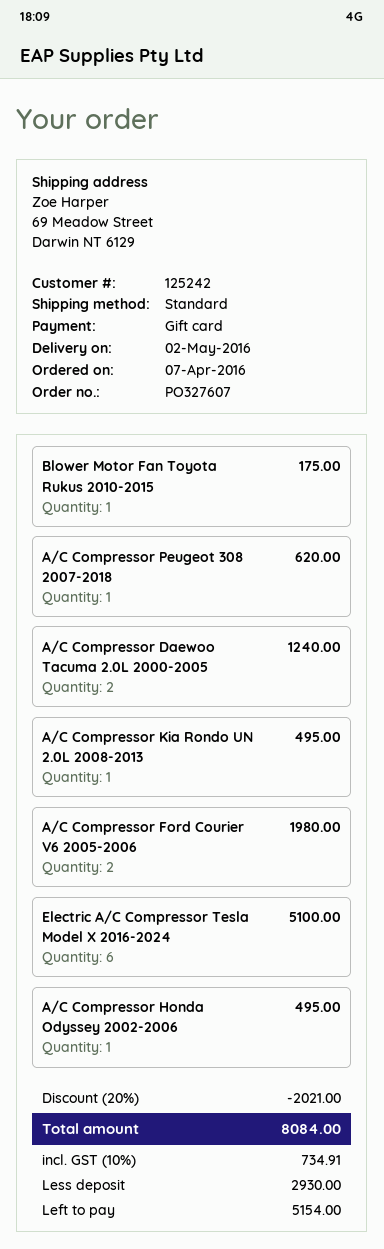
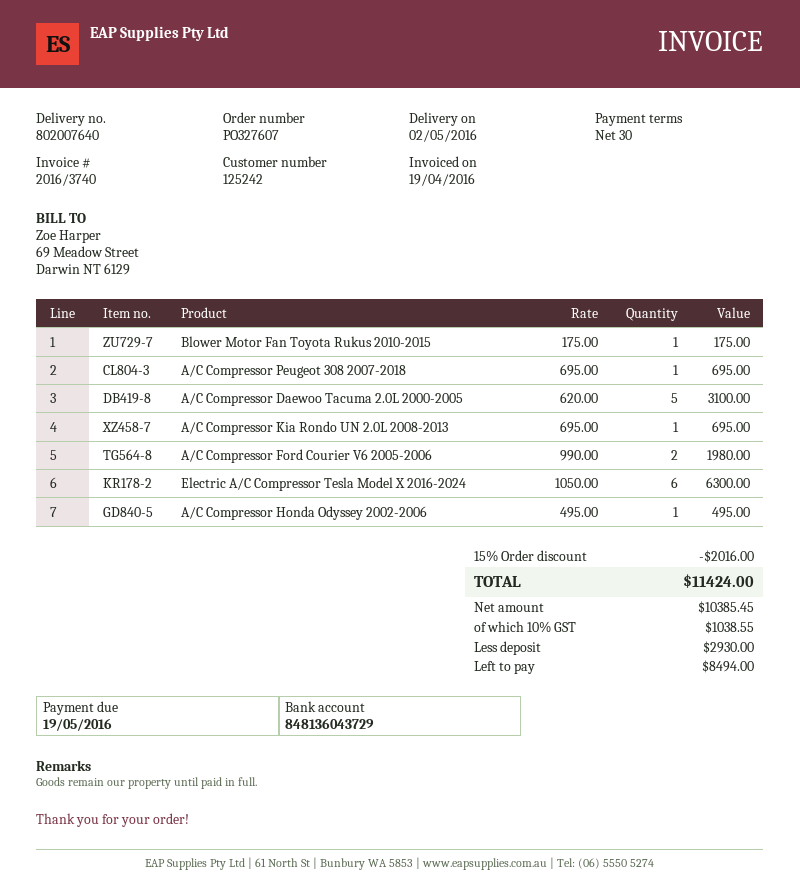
A/C Compressor Peugeot 308 2007-2018: 1 for 620.00 -> 1 for 695.00
A/C Compressor Daewoo Tacuma 2.0L 2000-2005: 2 for 1240.00 -> 5 for 3100.00
A/C Compressor Kia Rondo UN 2.0L 2008-2013: 1 for 495.00 -> 1 for 695.00
Electric A/C Compressor Tesla Model X 2016-2024: 6 for 5100.00 -> 6 for 6300.00
discount: 20% = 2021.00 -> 15% = 2016.00
tax: 10% = 734.91 -> 10% = 1038.55
total: 8084.00 -> 11424.00
balance: 5154.00 -> 8494.00

